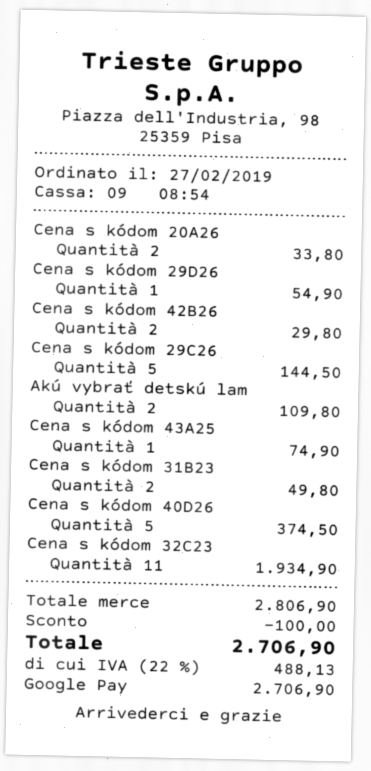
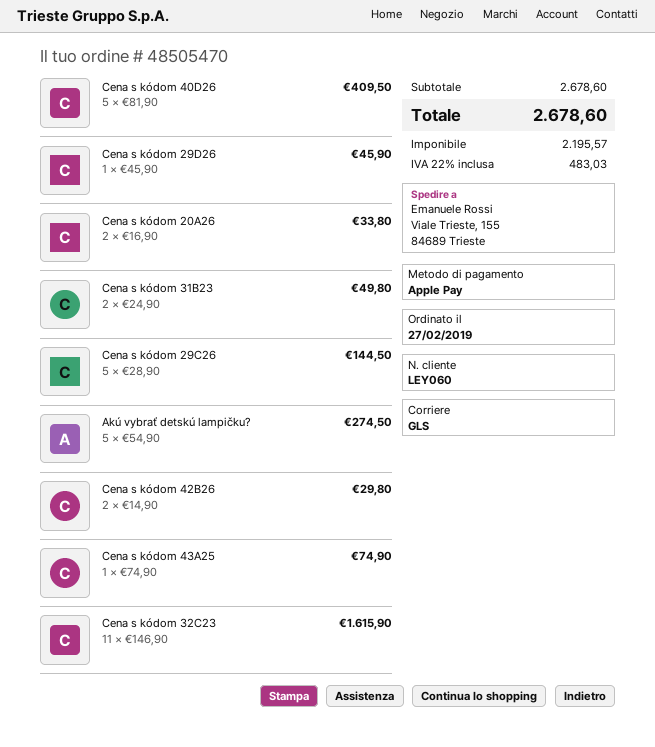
payment method: Google Pay -> Apple Pay
Cena s kódom 29D26: 1 for 54.90 -> 1 for 45.90
Akú vybrať detskú lam: 2 for 109.80 -> 5 for 274.50
Cena s kódom 40D26: 5 for 374.50 -> 5 for 409.50
Cena s kódom 32C23: 11 for 1934.90 -> 11 for 1615.90
subtotal: 2806.90 -> 2678.60
discount: 100.00 -> none
tax: 22% = 488.13 -> 22% = 483.03
total: 2706.90 -> 2678.60

